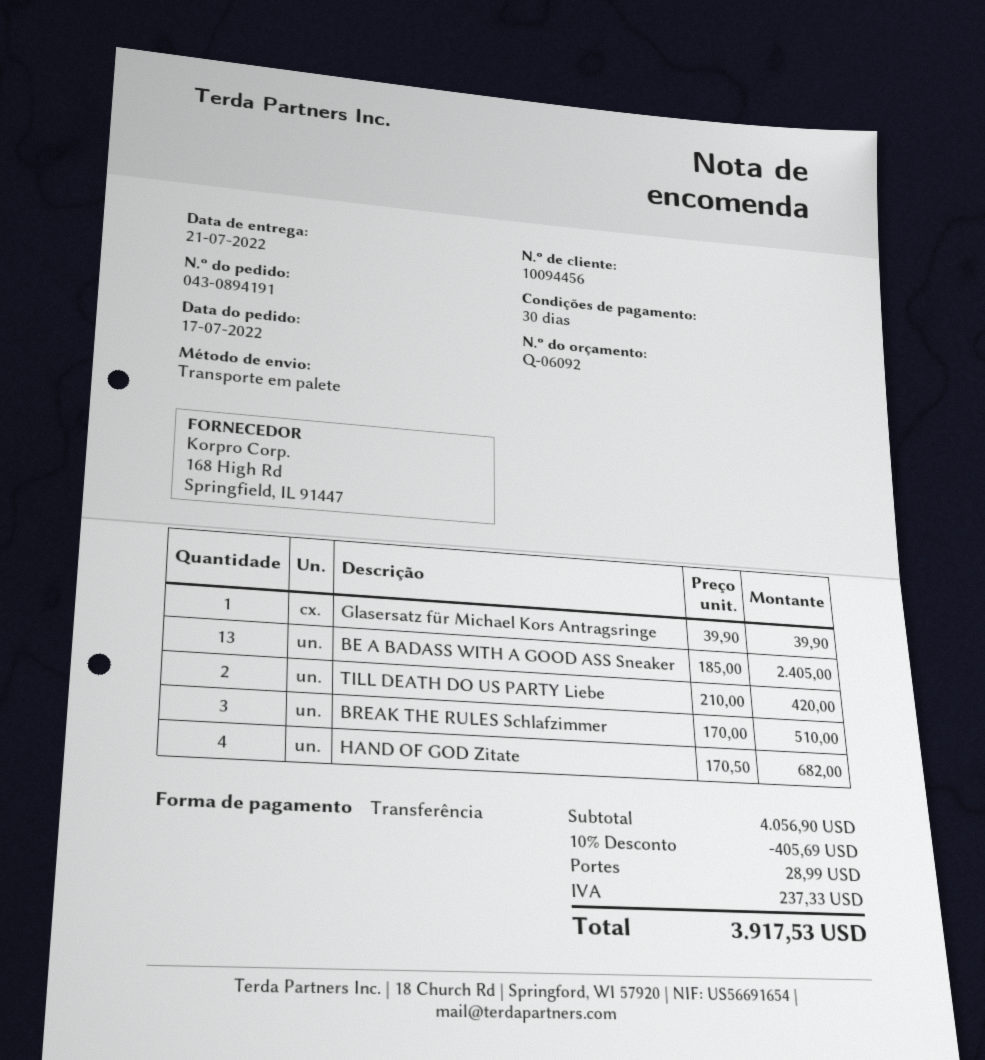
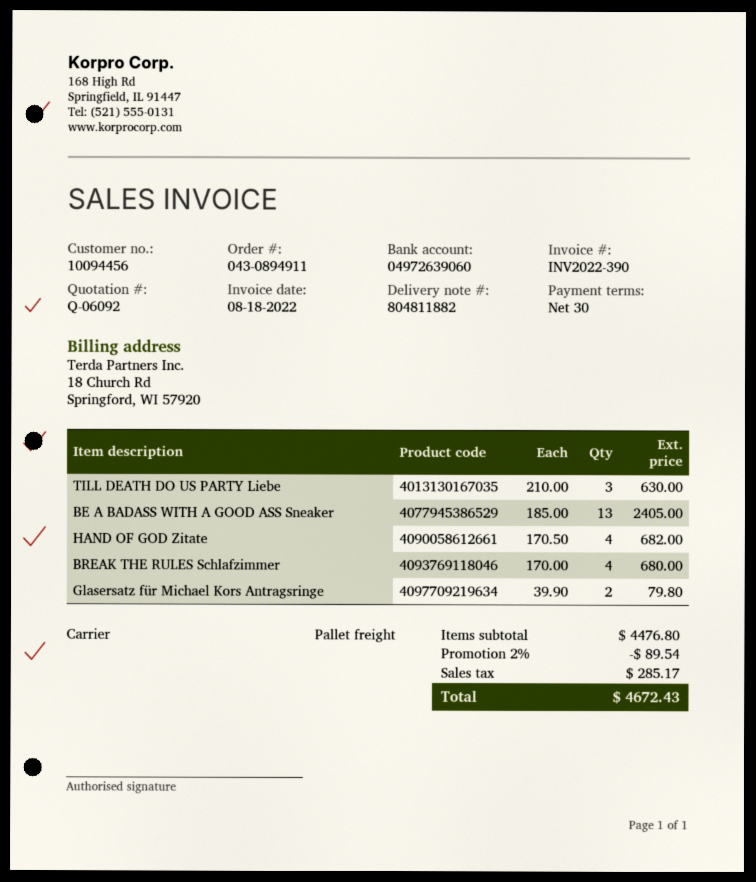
order number: 043-0894191 -> 043-0894911
Glasersatz für Michael Kors Antragsringe: 1 x 39.90 = 39.90 -> 2 x 39.90 = 79.80
TILL DEATH DO US PARTY Liebe: 2 x 210.00 = 420.00 -> 3 x 210.00 = 630.00
BREAK THE RULES Schlafzimmer: 3 x 170.00 = 510.00 -> 4 x 170.00 = 680.00
subtotal: 4056.90 -> 4476.80
discount: 10% = 405.69 -> 2% = 89.54
shipping: 28.99 -> none
tax: 237.33 -> 285.17
total: 3917.53 -> 4672.43

